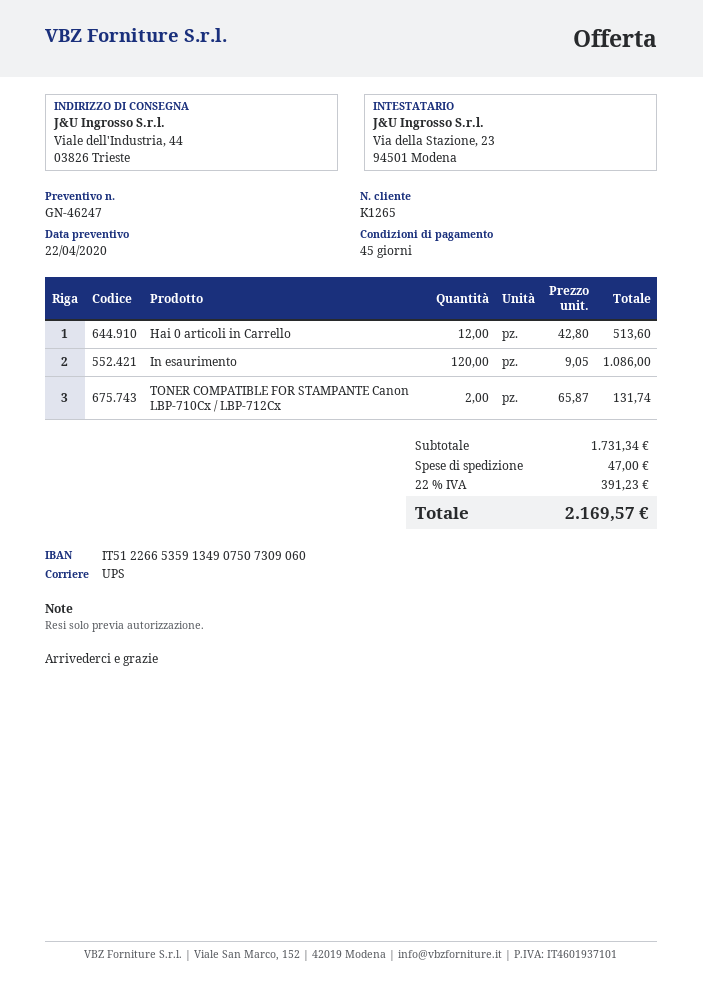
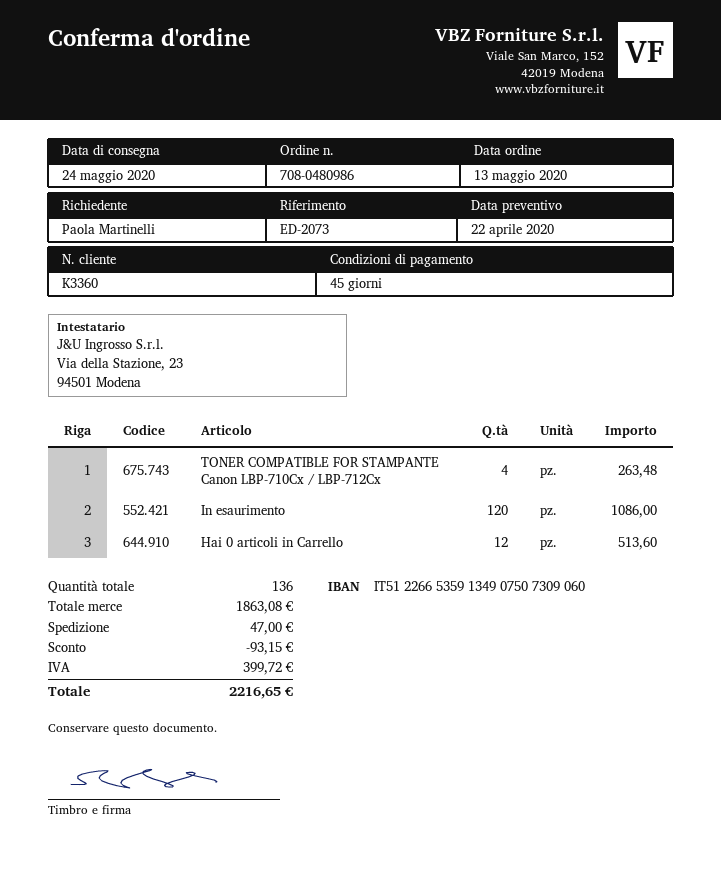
customer number: K1265 -> K3360
TONER COMPATIBLE FOR STAMPANTE Canon LBP-710Cx / LBP-712Cx: 2 for 131.74 -> 4 for 263.48
subtotal: 1731.34 -> 1863.08
discount: none -> 93.15
tax: 391.23 -> 399.72
total: 2169.57 -> 2216.65

